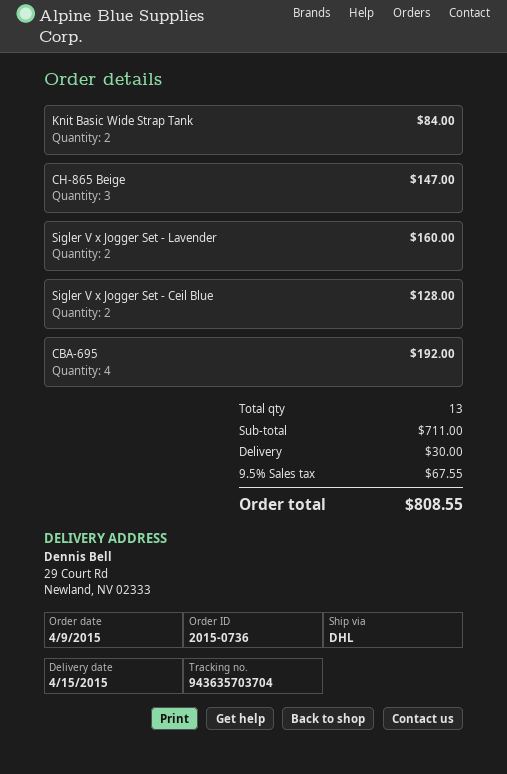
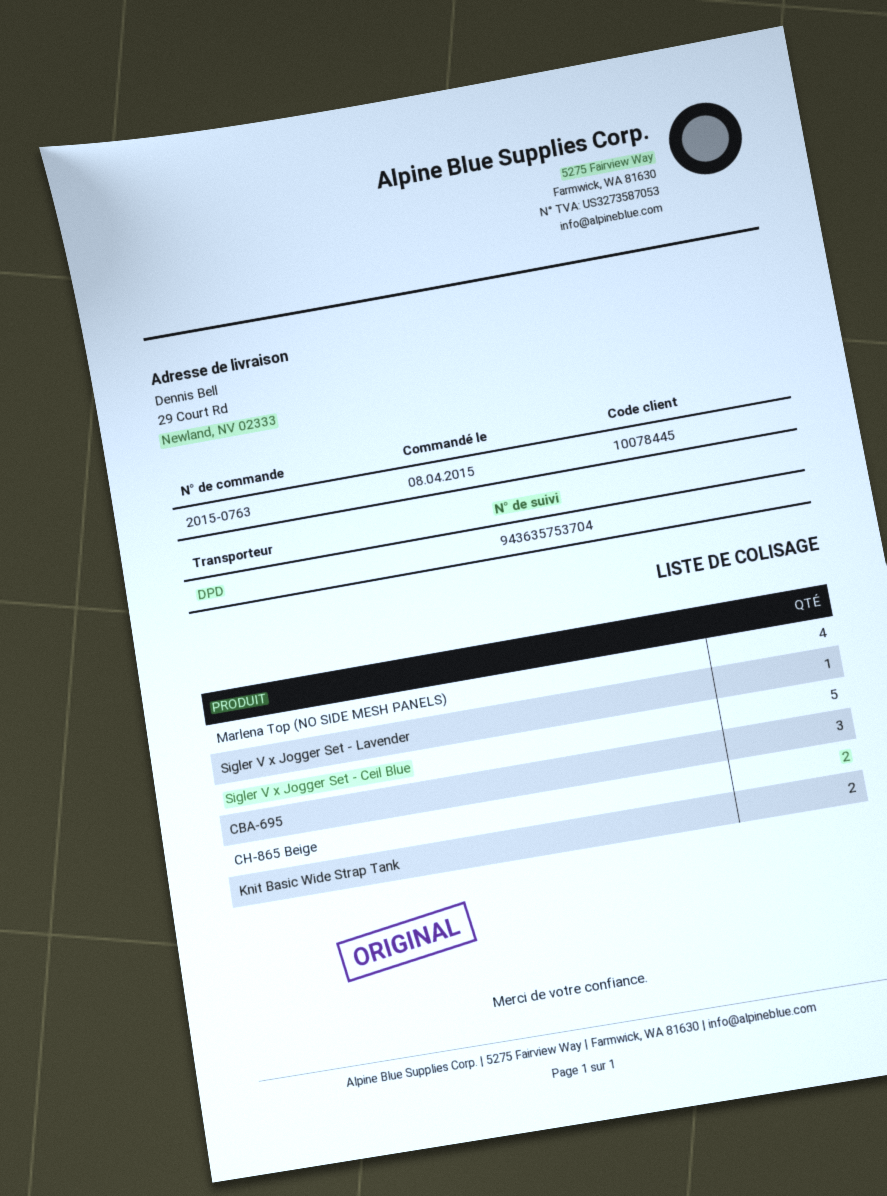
order number: 2015-0736 -> 2015-0763
order date: 2015-04-09 -> 2015-04-08
shipping method: DHL -> DPD
tracking number: 943635703704 -> 943635753704
CH-865 Beige: 3 -> 2
Sigler V x Jogger Set - Lavender: 2 -> 1
Sigler V x Jogger Set - Ceil Blue: 2 -> 5
CBA-695: 4 -> 3
Marlena Top (NO SIDE MESH PANELS): none -> 4

